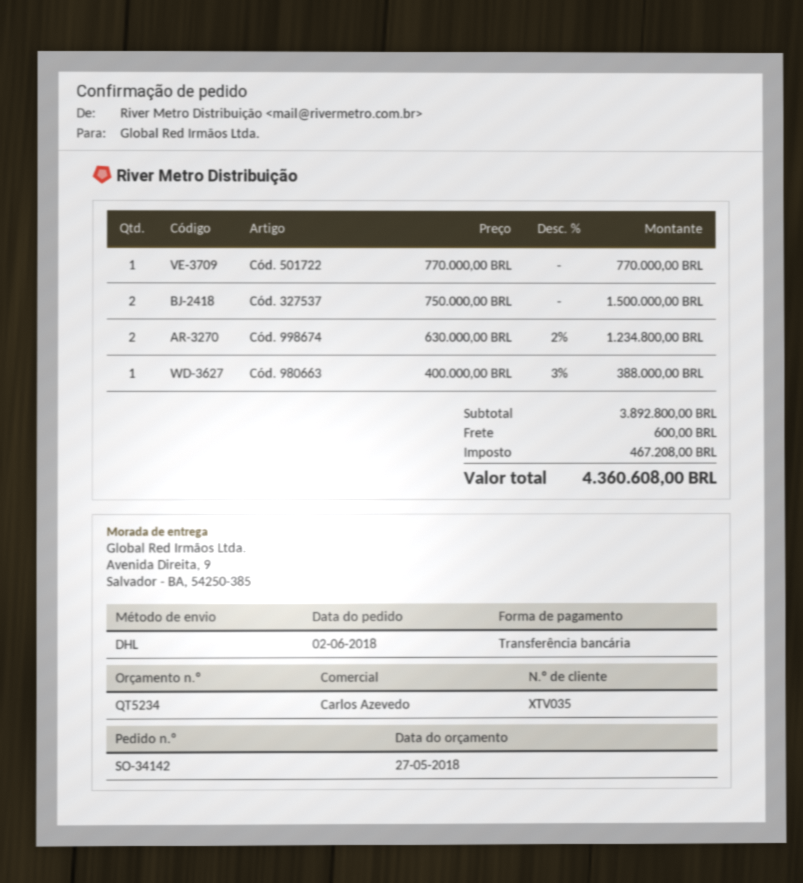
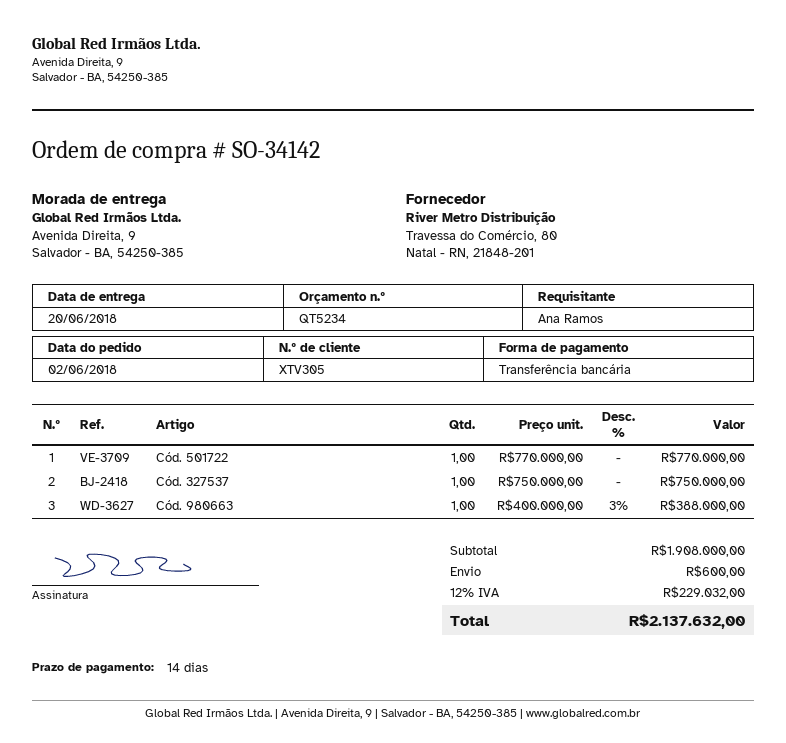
customer number: XTV035 -> XTV305
Cód. 327537: 2 x 750000.00 = 1500000.00 -> 1 x 750000.00 = 750000.00
Cód. 998674: 2 x 630000.00 - 2% = 1234800.00 -> none
subtotal: 3892800.00 -> 1908000.00
tax: 467208.00 -> 229032.00
total: 4360608.00 -> 2137632.00

